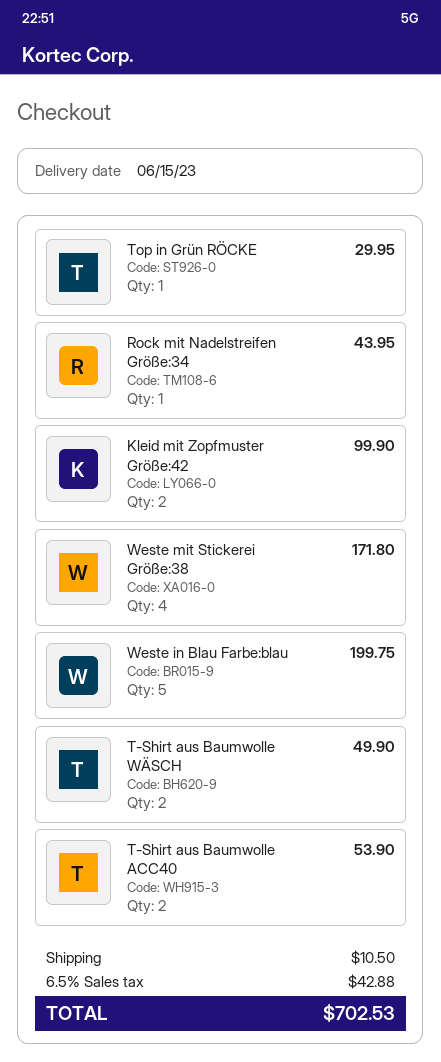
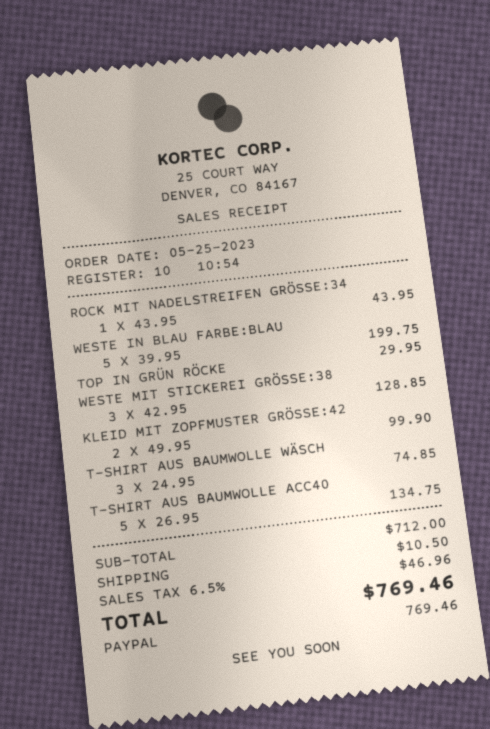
Weste mit Stickerei Größe:38: 4 for 171.80 -> 3 for 128.85
T-Shirt aus Baumwolle WÄSCH: 2 for 49.90 -> 3 for 74.85
T-Shirt aus Baumwolle ACC40: 2 for 53.90 -> 5 for 134.75
tax: 6.5% = 42.88 -> 6.5% = 46.96
total: 702.53 -> 769.46

